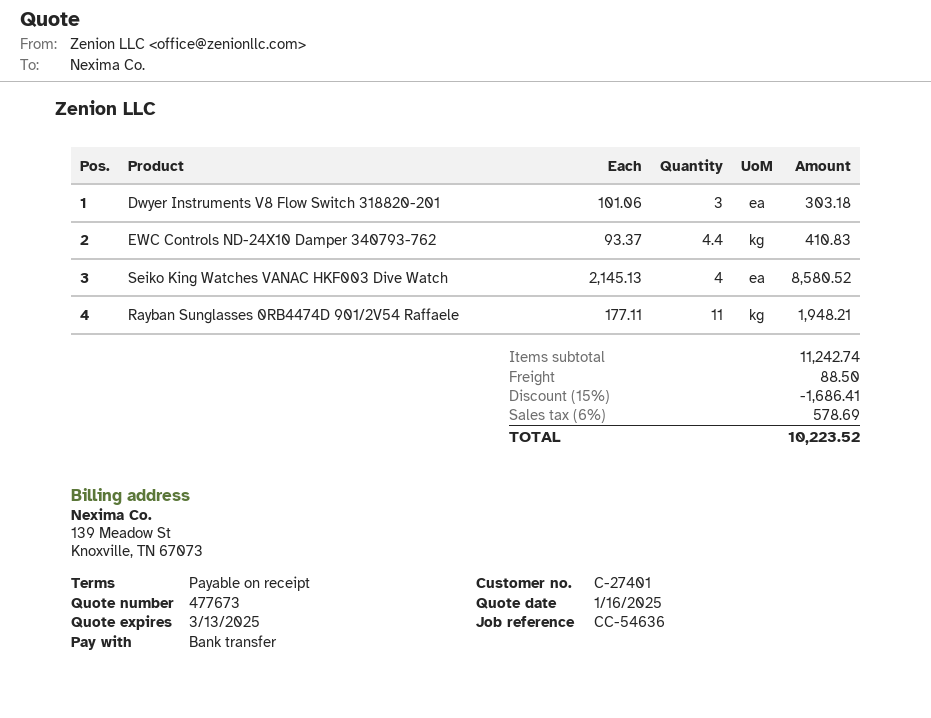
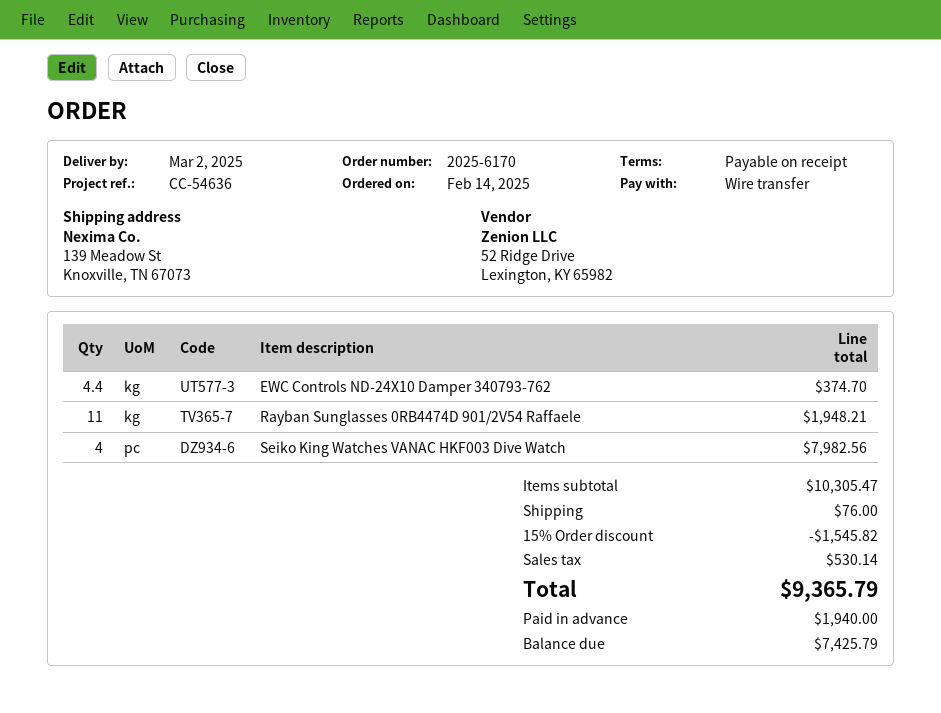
Dwyer Instruments V8 Flow Switch 318820-201: 3 for 303.18 -> none
EWC Controls ND-24X10 Damper 340793-762: 4.4 for 410.83 -> 4.4 for 374.70
Seiko King Watches VANAC HKF003 Dive Watch: 4 for 8580.52 -> 4 for 7982.56
subtotal: 11242.74 -> 10305.47
discount: 15% = 1686.41 -> 15% = 1545.82
shipping: 88.50 -> 76.00
tax: 578.69 -> 530.14
total: 10223.52 -> 9365.79

